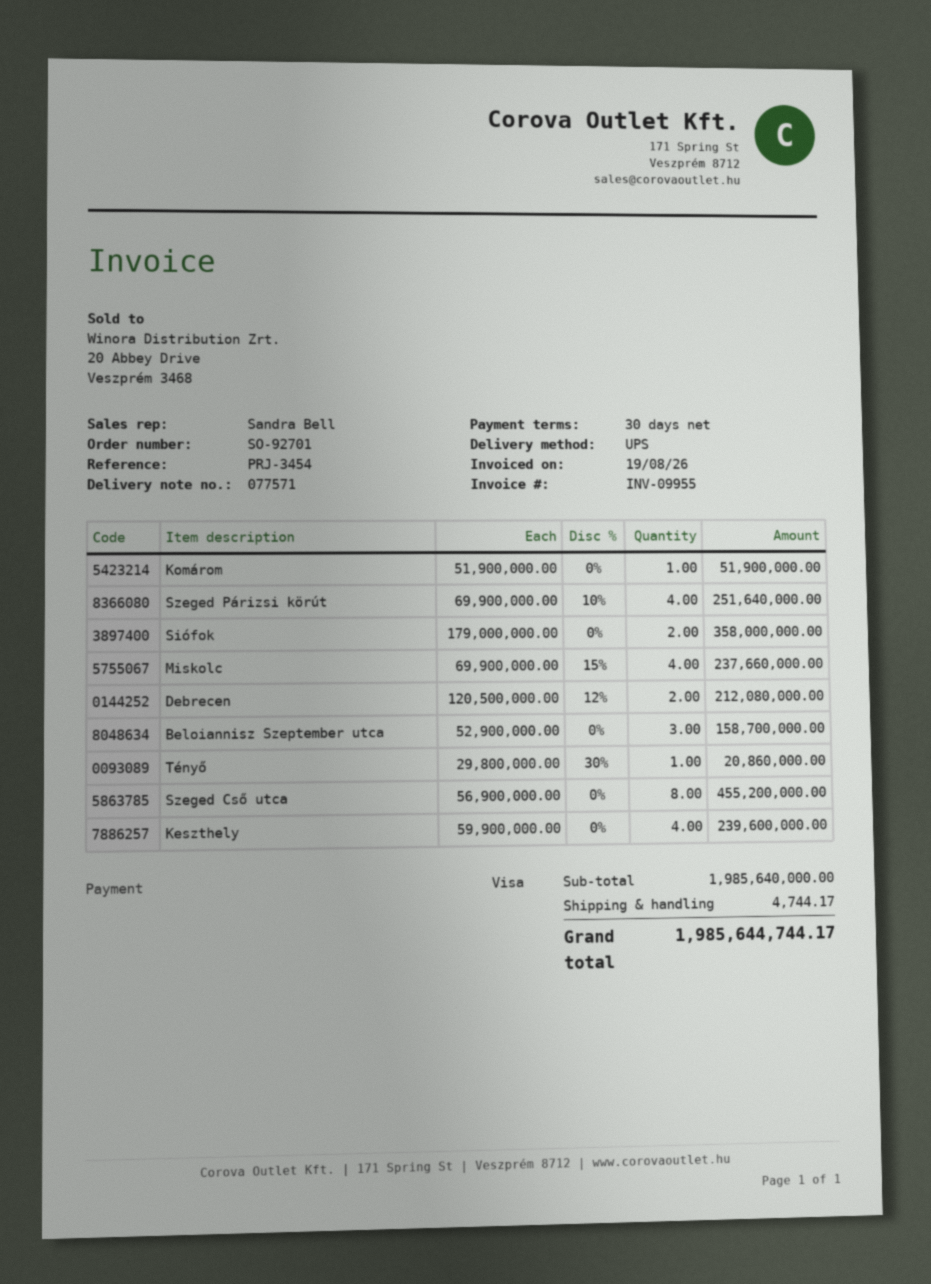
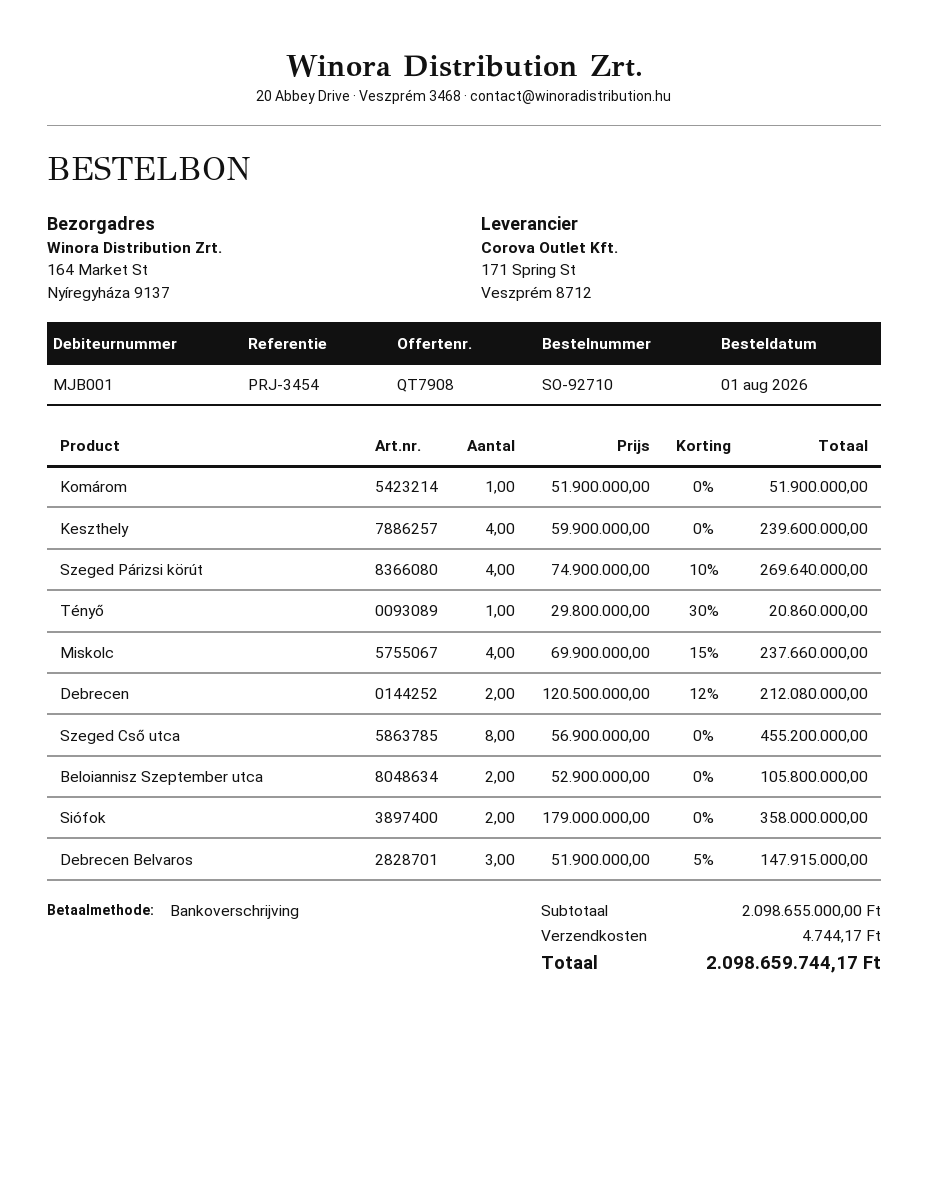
order number: SO-92701 -> SO-92710
payment method: Visa -> bank transfer
Szeged Párizsi körút: 4 x 69900000.00 - 10% = 251640000.00 -> 4 x 74900000.00 - 10% = 269640000.00
Beloiannisz Szeptember utca: 3 x 52900000.00 = 158700000.00 -> 2 x 52900000.00 = 105800000.00
Debrecen Belvaros: none -> 3 x 51900000.00 - 5% = 147915000.00
subtotal: 1985640000.00 -> 2098655000.00
total: 1985644744.17 -> 2098659744.17

